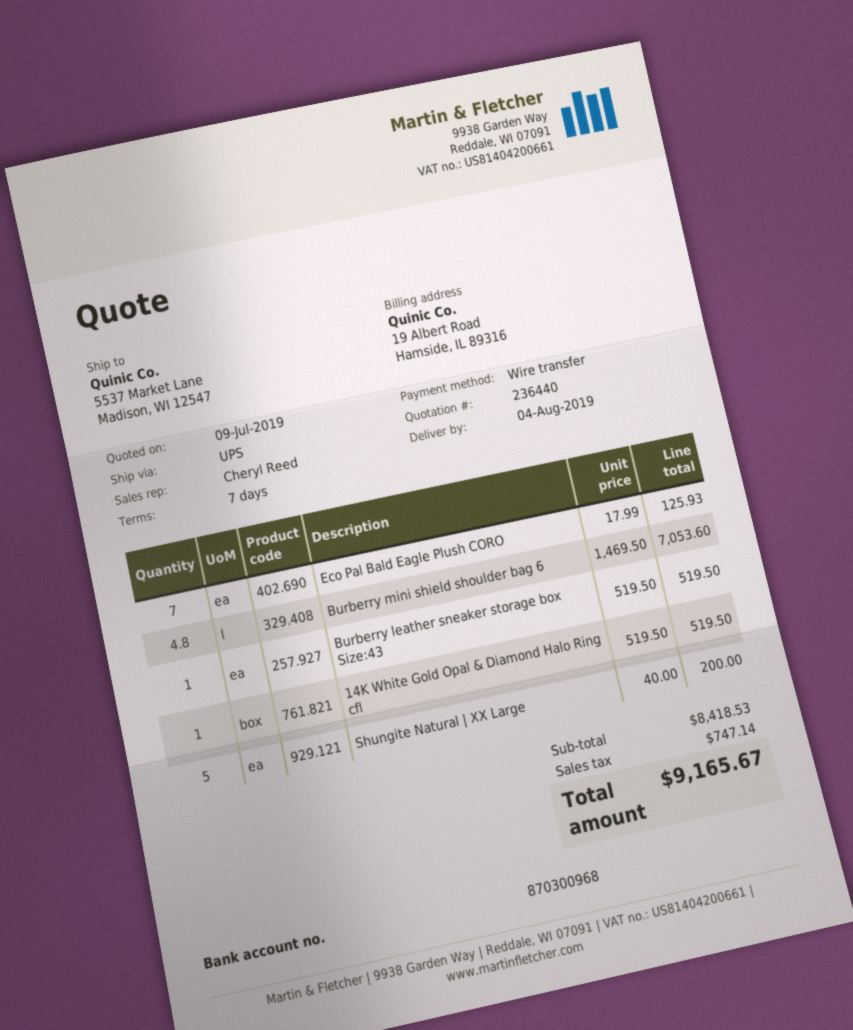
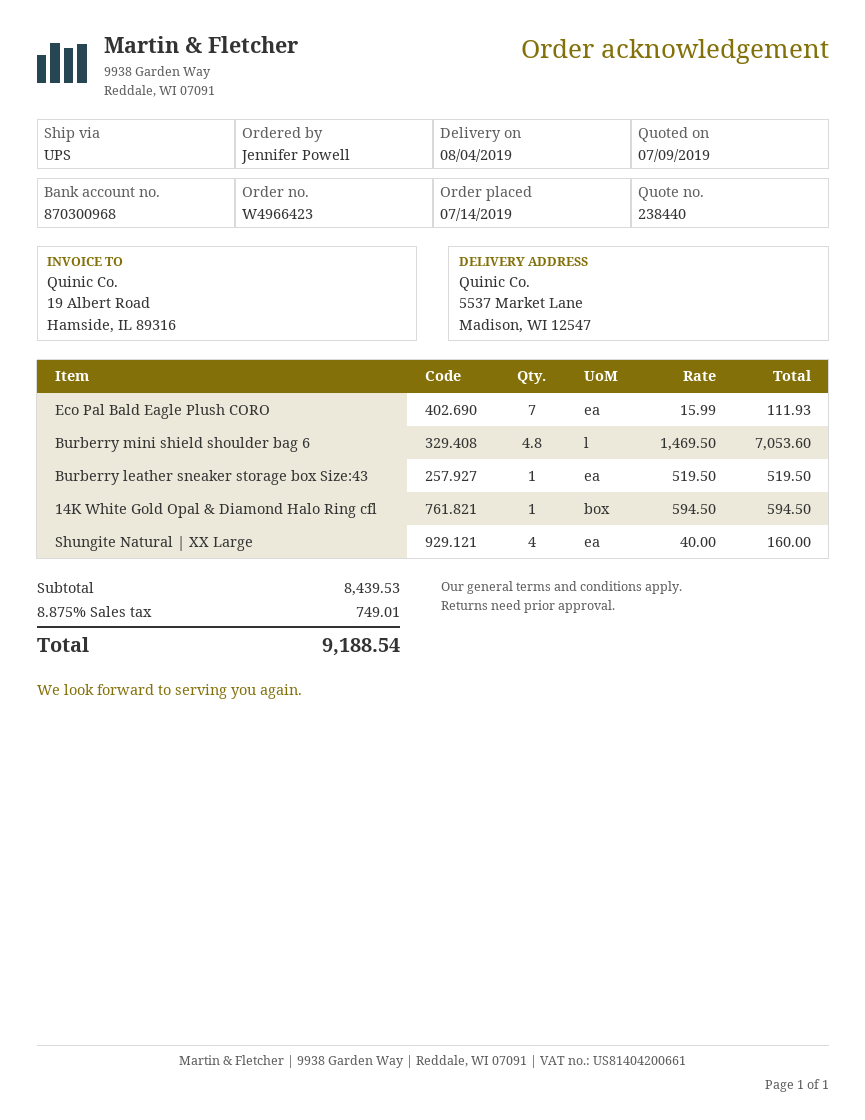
quote number: 236440 -> 238440
Eco Pal Bald Eagle Plush CORO: 7 x 17.99 = 125.93 -> 7 x 15.99 = 111.93
14K White Gold Opal & Diamond Halo Ring cfl: 1 x 519.50 = 519.50 -> 1 x 594.50 = 594.50
Shungite Natural | XX Large: 5 x 40.00 = 200.00 -> 4 x 40.00 = 160.00
subtotal: 8418.53 -> 8439.53
tax: 747.14 -> 749.01
total: 9165.67 -> 9188.54

